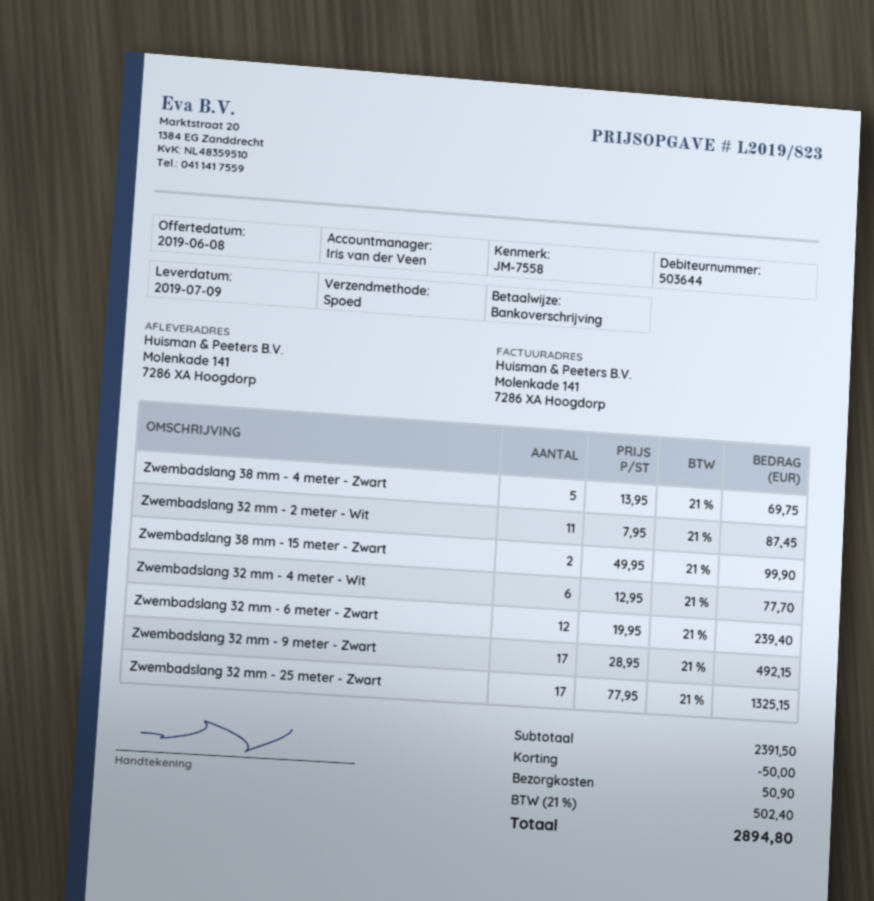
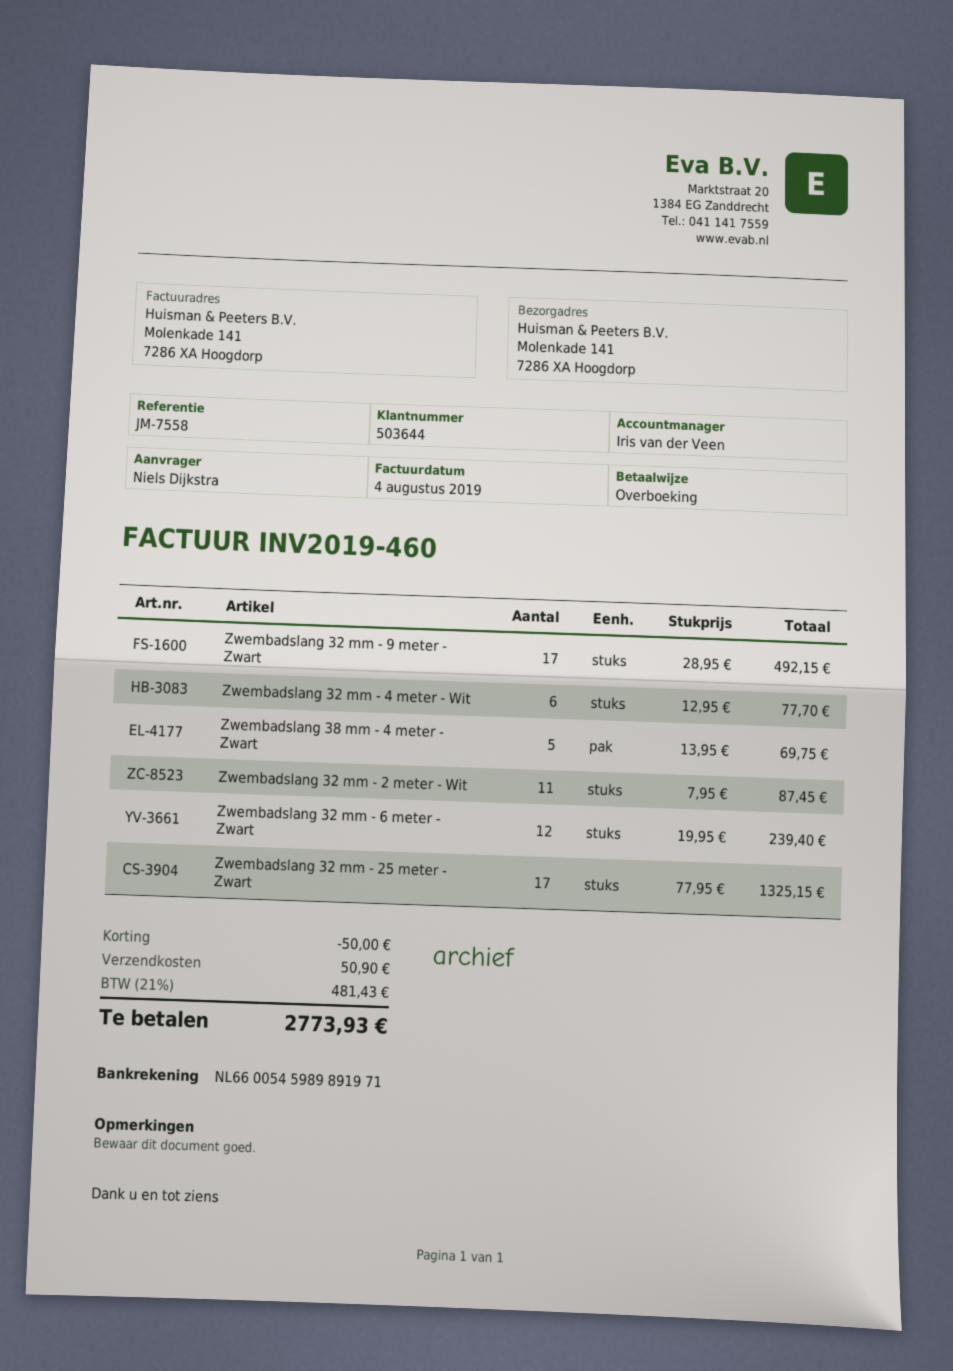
Zwembadslang 38 mm - 15 meter - Zwart: 2 x 49.95 = 99.90 -> none
tax: 21% = 502.40 -> 21% = 481.43
total: 2894.80 -> 2773.93

